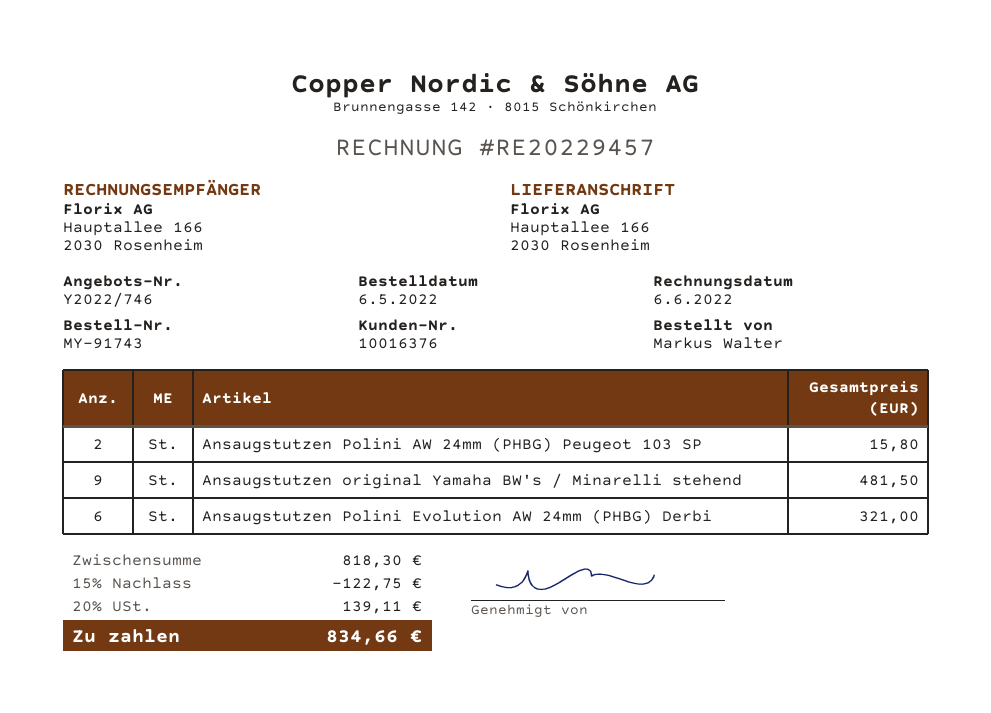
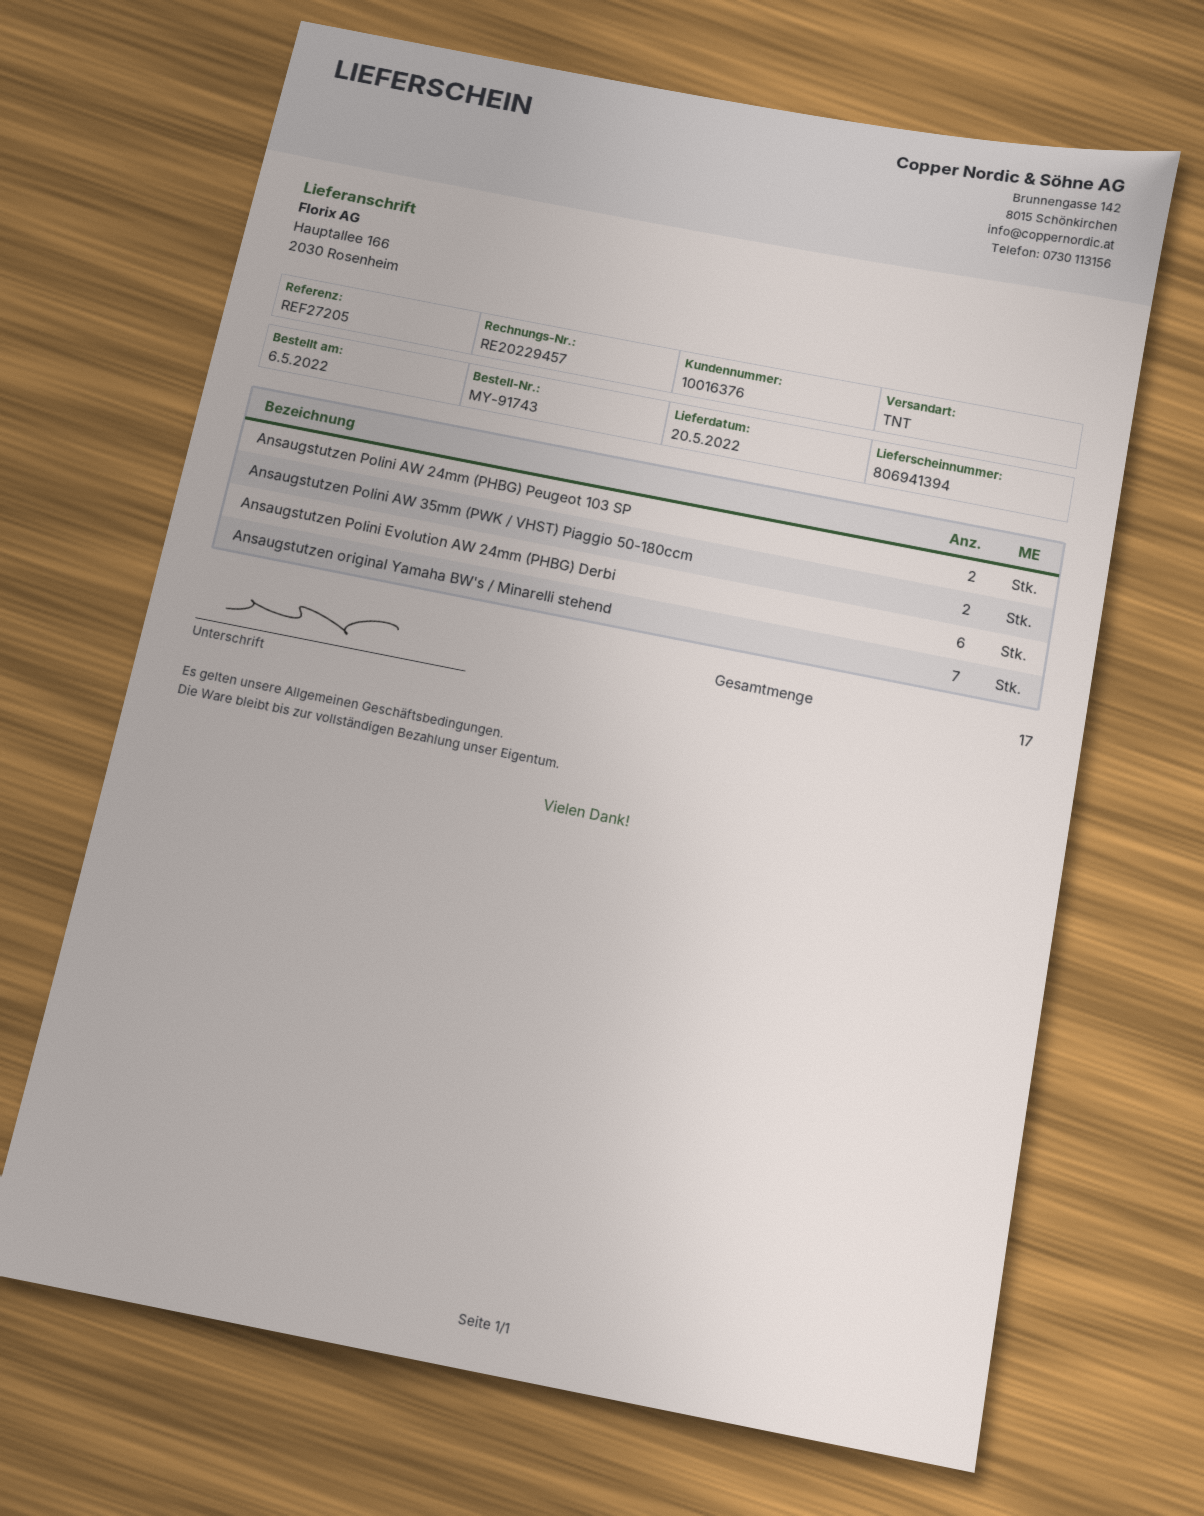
Ansaugstutzen original Yamaha BW's / Minarelli stehend: 9 -> 7
Ansaugstutzen Polini AW 35mm (PWK / VHST) Piaggio 50-180ccm: none -> 2

